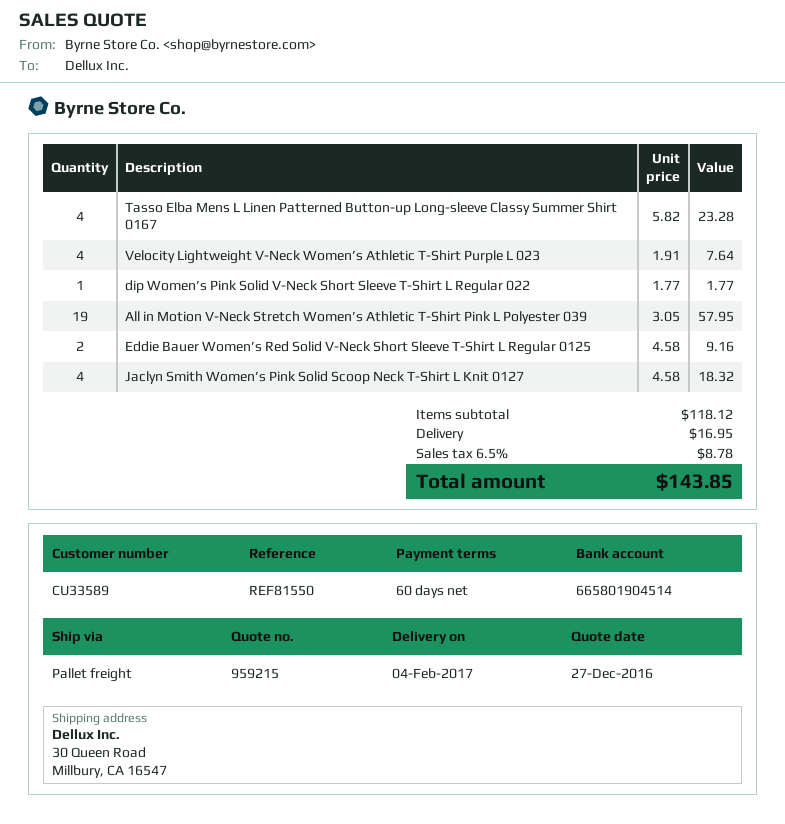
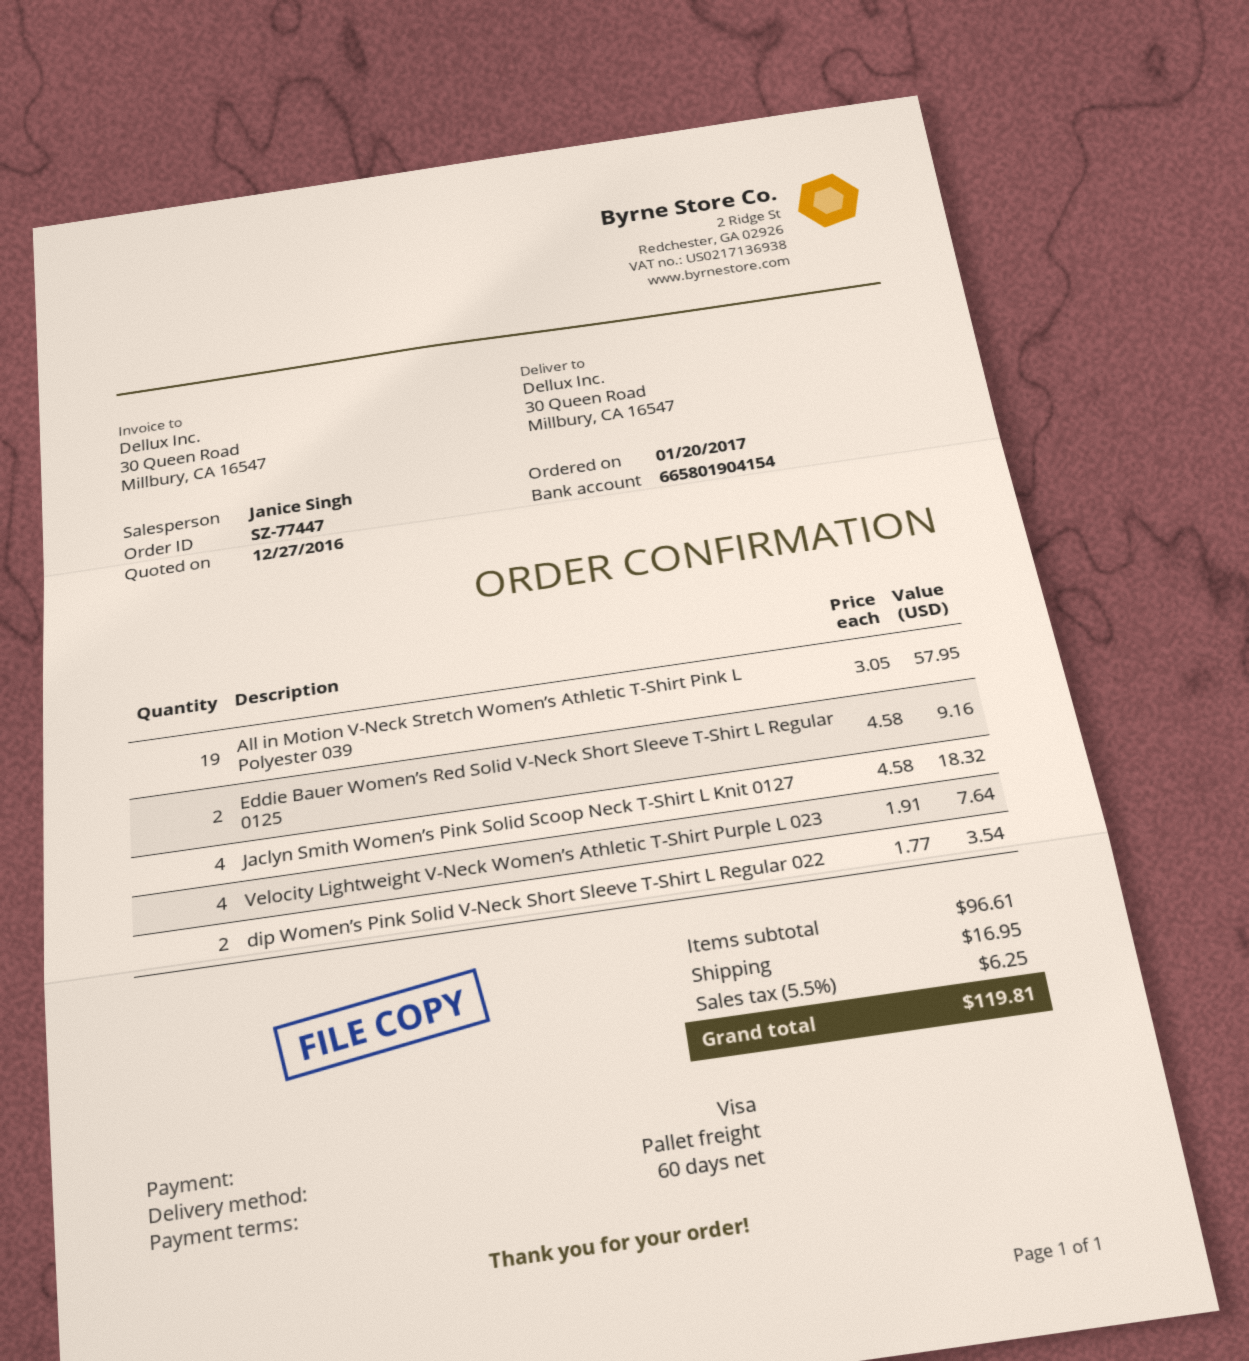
bank account: 665801904514 -> 665801904154
Tasso Elba Mens L Linen Patterned Button-up Long-sleeve Classy Summer Shirt 0167: 4 x 5.82 = 23.28 -> none
dip Women’s Pink Solid V-Neck Short Sleeve T-Shirt L Regular 022: 1 x 1.77 = 1.77 -> 2 x 1.77 = 3.54
subtotal: 118.12 -> 96.61
tax: 6.5% = 8.78 -> 5.5% = 6.25
total: 143.85 -> 119.81

